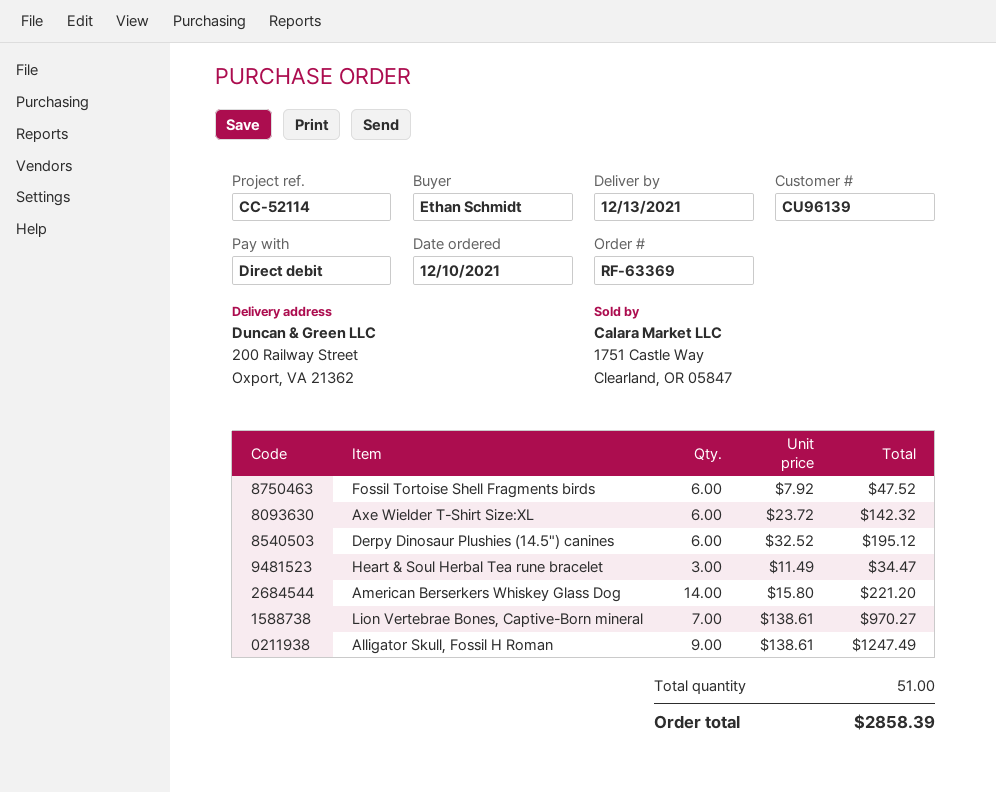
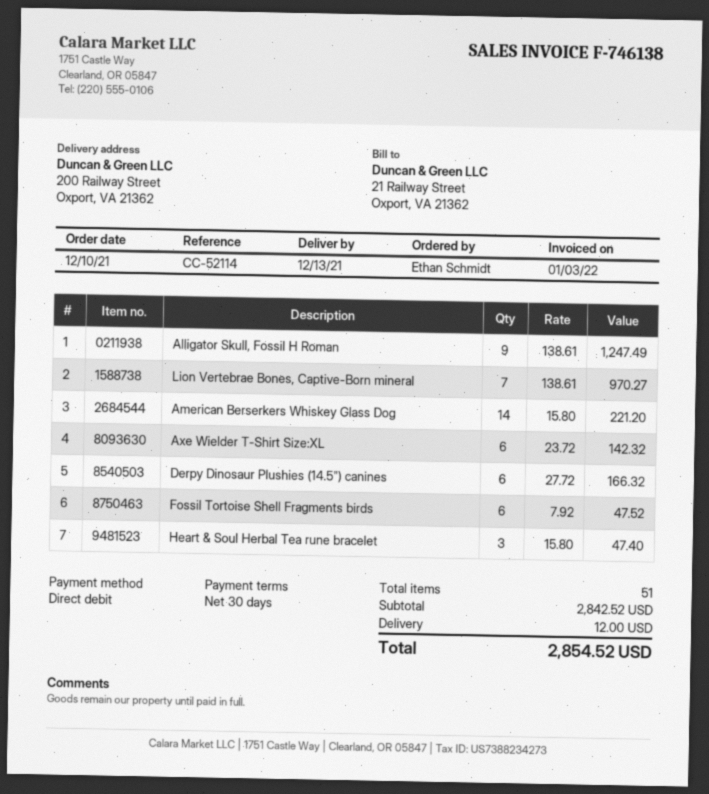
Derpy Dinosaur Plushies (14.5") canines: 6 x 32.52 = 195.12 -> 6 x 27.72 = 166.32
Heart & Soul Herbal Tea rune bracelet: 3 x 11.49 = 34.47 -> 3 x 15.80 = 47.40
shipping: none -> 12.00
total: 2858.39 -> 2854.52

